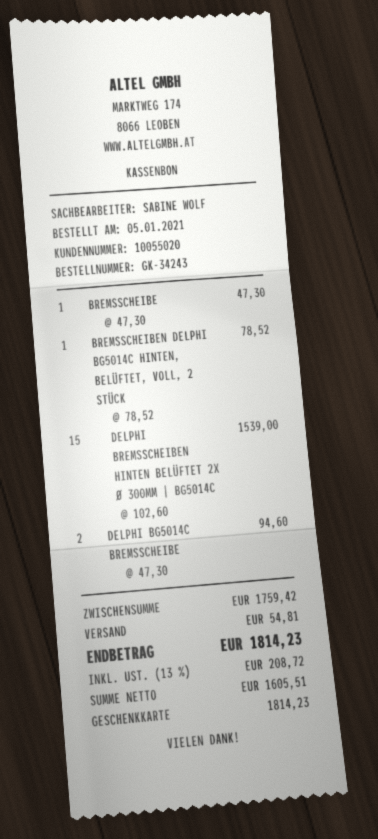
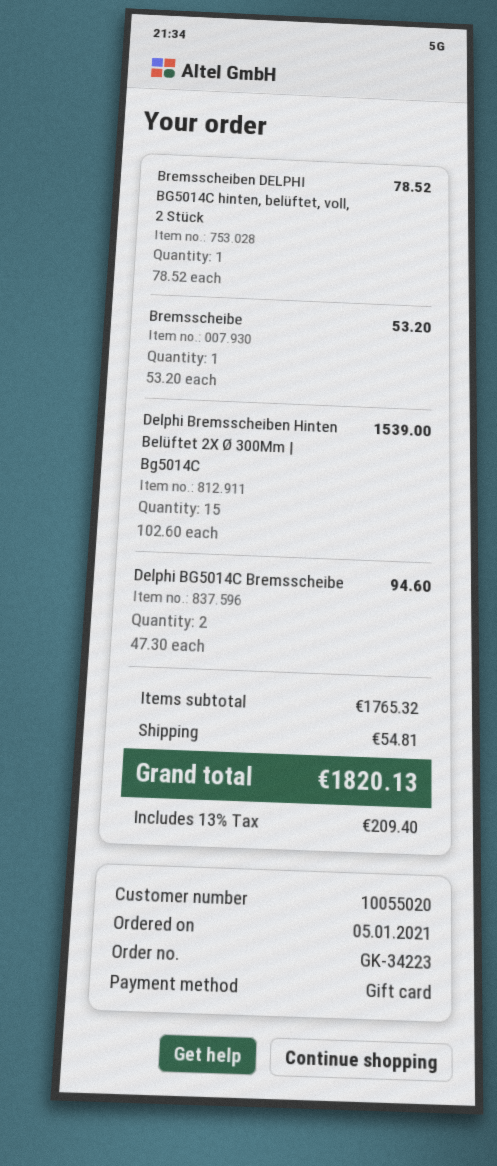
order number: GK-34243 -> GK-34223
BREMSSCHEIBE: 1 x 47.30 = 47.30 -> 1 x 53.20 = 53.20
subtotal: 1759.42 -> 1765.32
tax: 13% = 208.72 -> 13% = 209.40
total: 1814.23 -> 1820.13

